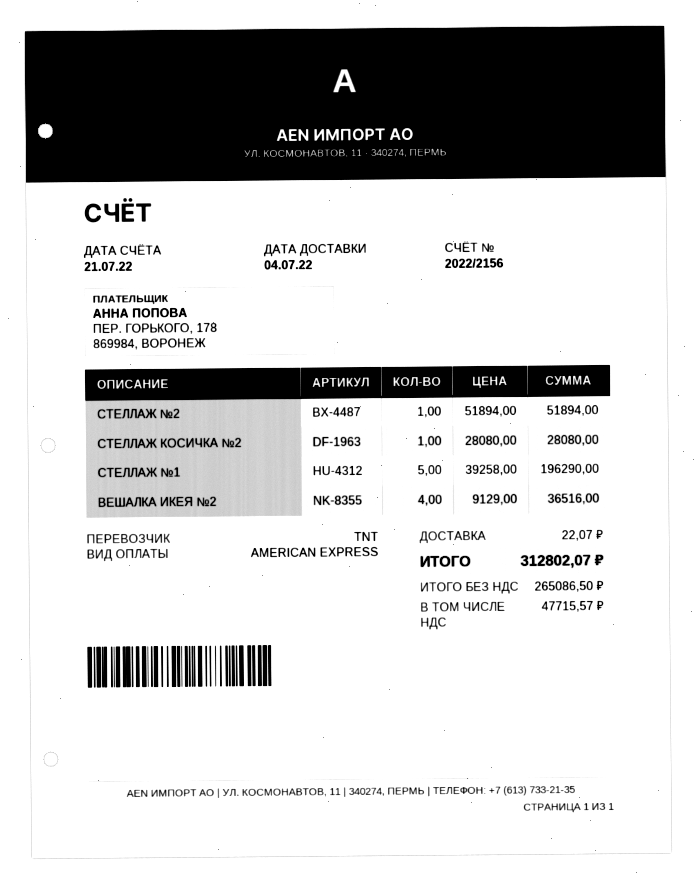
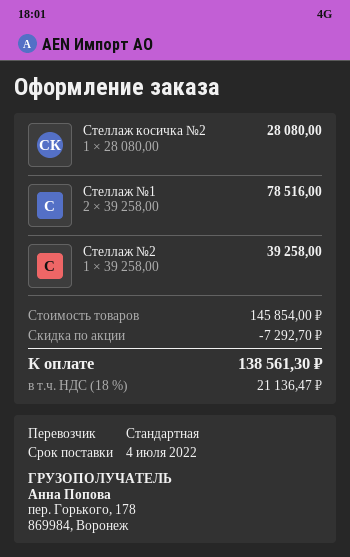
shipping method: TNT -> standard
СТЕЛЛАЖ №2: 1 x 51894.00 = 51894.00 -> 1 x 39258.00 = 39258.00
СТЕЛЛАЖ №1: 5 x 39258.00 = 196290.00 -> 2 x 39258.00 = 78516.00
ВЕШАЛКА ИКЕЯ №2: 4 x 9129.00 = 36516.00 -> none
discount: none -> 7292.70
shipping: 22.07 -> none
tax: 47715.57 -> 21136.47
total: 312802.07 -> 138561.30

